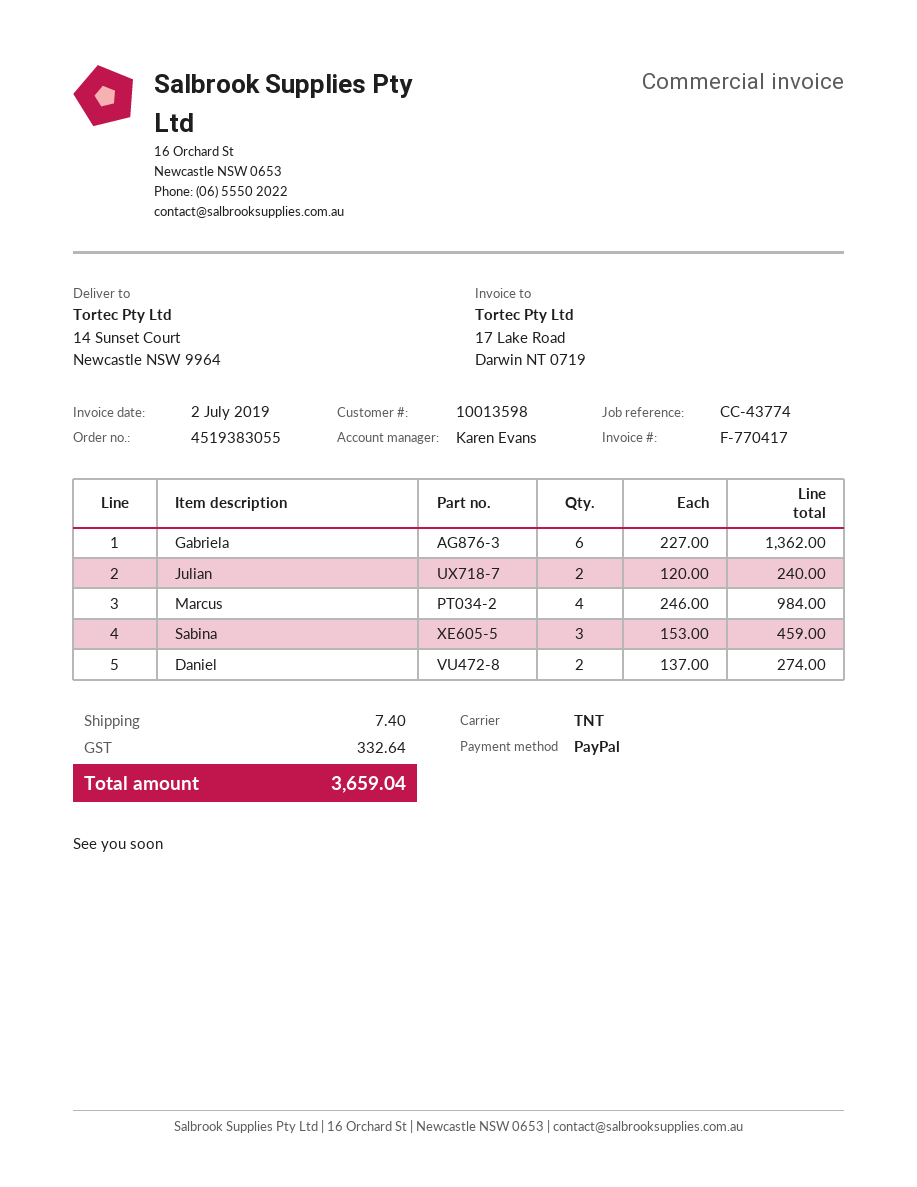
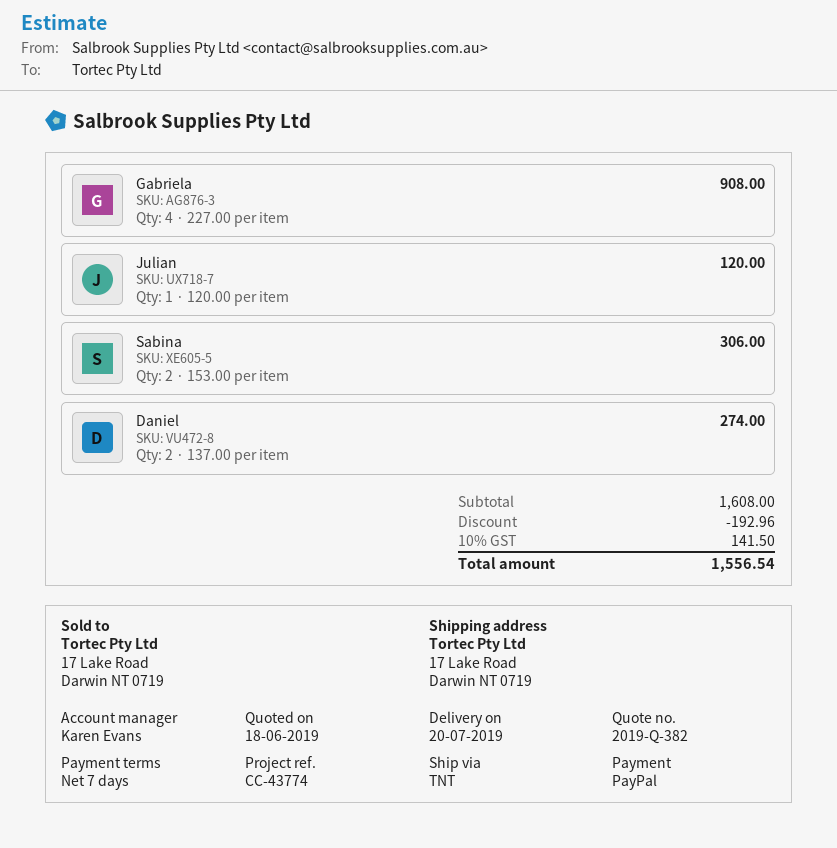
ship to: 14 Sunset Court, Newcastle NSW 9964 -> 17 Lake Road, Darwin NT 0719
Gabriela: 6 x 227.00 = 1362.00 -> 4 x 227.00 = 908.00
Julian: 2 x 120.00 = 240.00 -> 1 x 120.00 = 120.00
Marcus: 4 x 246.00 = 984.00 -> none
Sabina: 3 x 153.00 = 459.00 -> 2 x 153.00 = 306.00
discount: none -> 192.96
shipping: 7.40 -> none
tax: 332.64 -> 141.50
total: 3659.04 -> 1556.54

